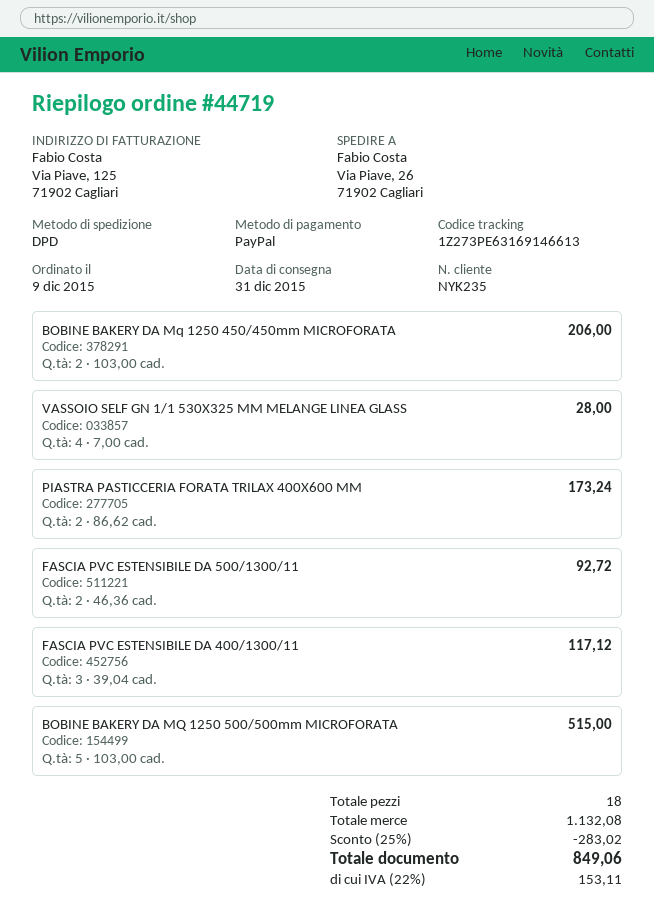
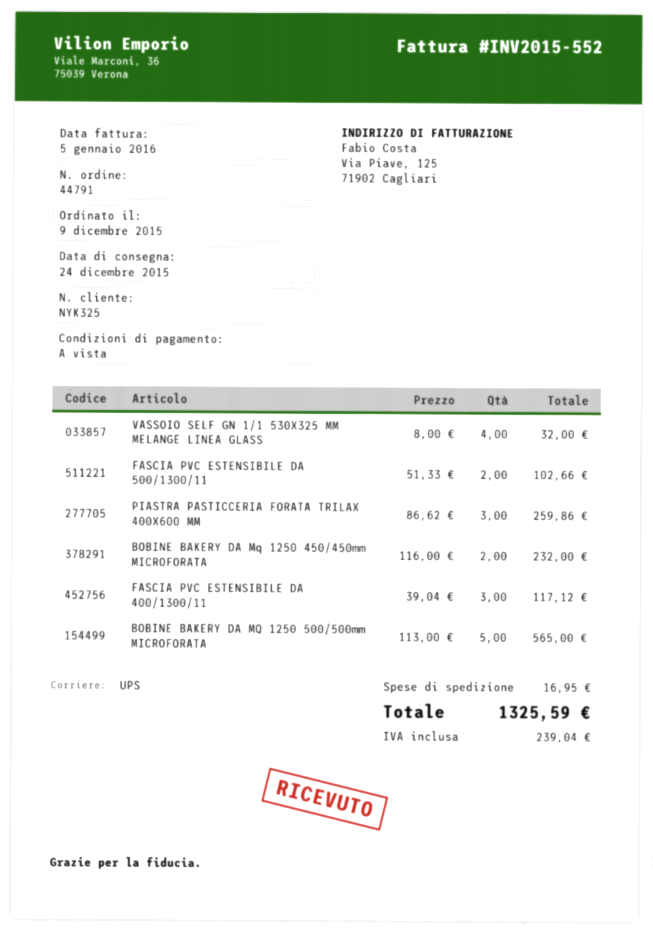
order number: 44719 -> 44791
delivery date: 2015-12-31 -> 2015-12-24
customer number: NYK235 -> NYK325
shipping method: DPD -> UPS
BOBINE BAKERY DA Mq 1250 450/450mm MICROFORATA: 2 x 103.00 = 206.00 -> 2 x 116.00 = 232.00
VASSOIO SELF GN 1/1 530X325 MM MELANGE LINEA GLASS: 4 x 7.00 = 28.00 -> 4 x 8.00 = 32.00
PIASTRA PASTICCERIA FORATA TRILAX 400X600 MM: 2 x 86.62 = 173.24 -> 3 x 86.62 = 259.86
FASCIA PVC ESTENSIBILE DA 500/1300/11: 2 x 46.36 = 92.72 -> 2 x 51.33 = 102.66
BOBINE BAKERY DA MQ 1250 500/500mm MICROFORATA: 5 x 103.00 = 515.00 -> 5 x 113.00 = 565.00
discount: 25% = 283.02 -> none
shipping: none -> 16.95
tax: 153.11 -> 239.04
total: 849.06 -> 1325.59

